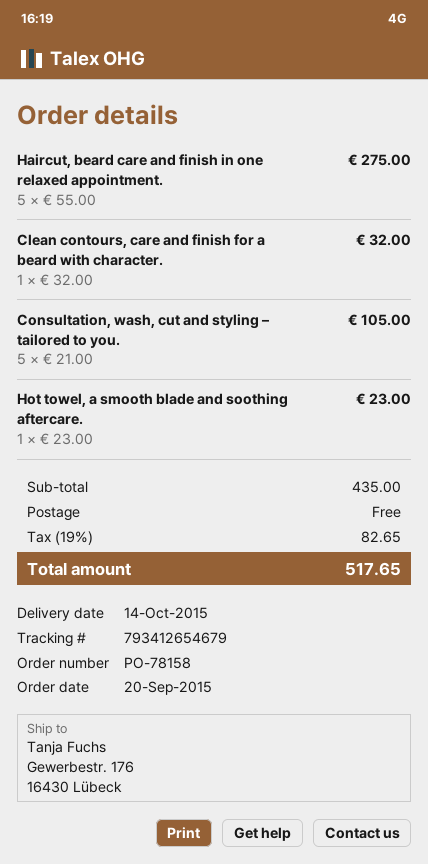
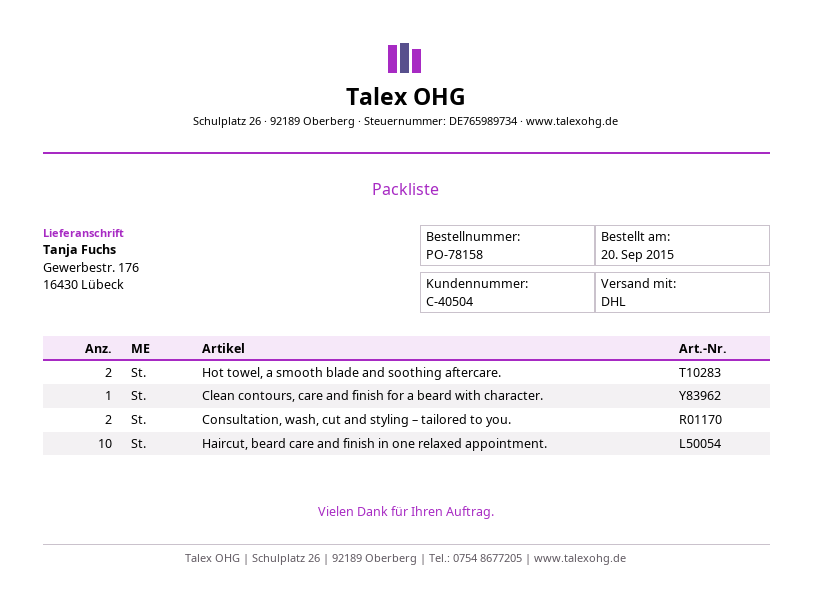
Haircut, beard care and finish in one relaxed appointment.: 5 -> 10
Consultation, wash, cut and styling – tailored to you.: 5 -> 2
Hot towel, a smooth blade and soothing aftercare.: 1 -> 2

